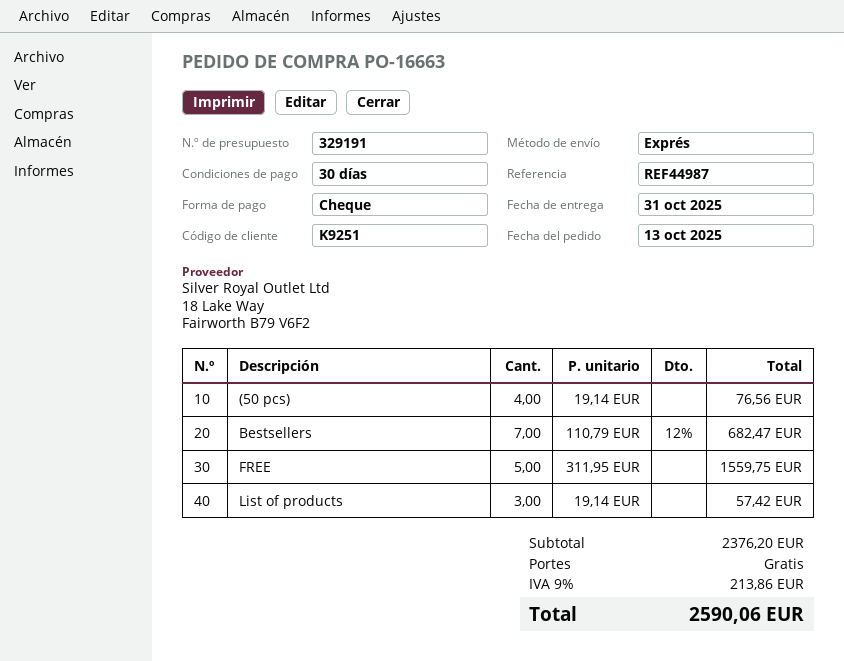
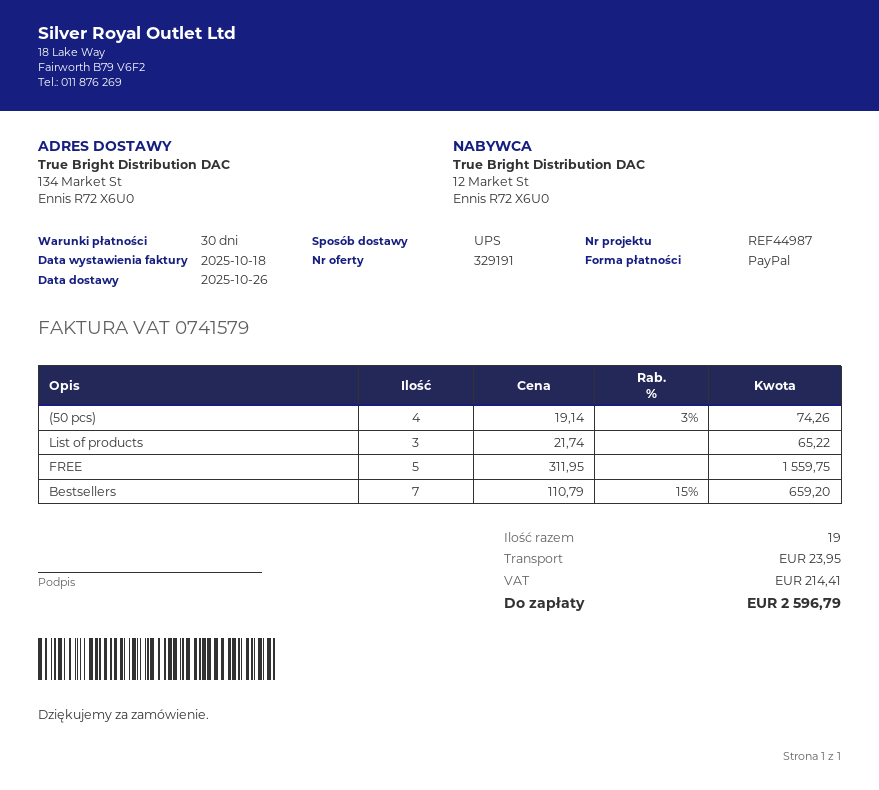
delivery date: 2025-10-31 -> 2025-10-26
payment method: cheque -> PayPal
shipping method: express -> UPS
(50 pcs): 4 x 19.14 = 76.56 -> 4 x 19.14 - 3% = 74.26
Bestsellers: 7 x 110.79 - 12% = 682.47 -> 7 x 110.79 - 15% = 659.20
List of products: 3 x 19.14 = 57.42 -> 3 x 21.74 = 65.22
shipping: 0.00 -> 23.95
tax: 213.86 -> 214.41
total: 2590.06 -> 2596.79

